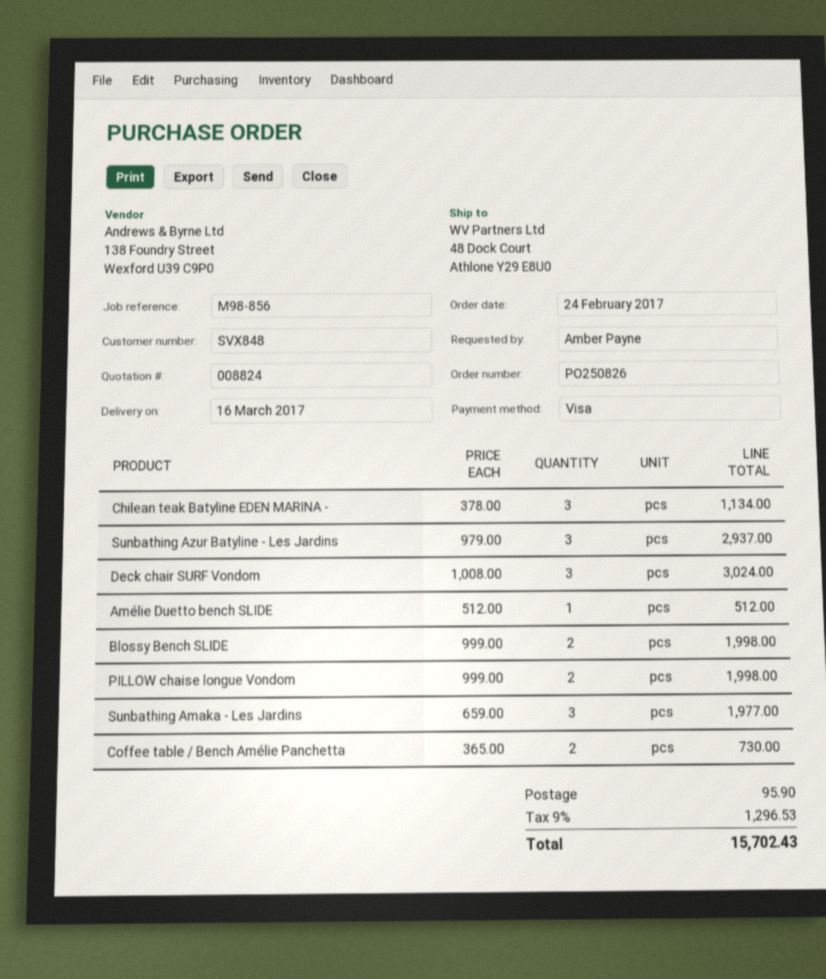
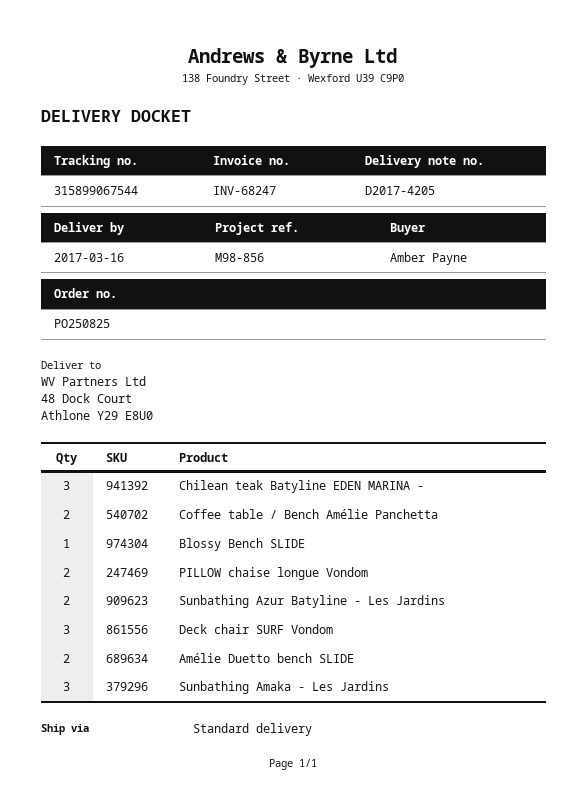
order number: PO250826 -> PO250825
Sunbathing Azur Batyline - Les Jardins: 3 -> 2
Amélie Duetto bench SLIDE: 1 -> 2
Blossy Bench SLIDE: 2 -> 1

